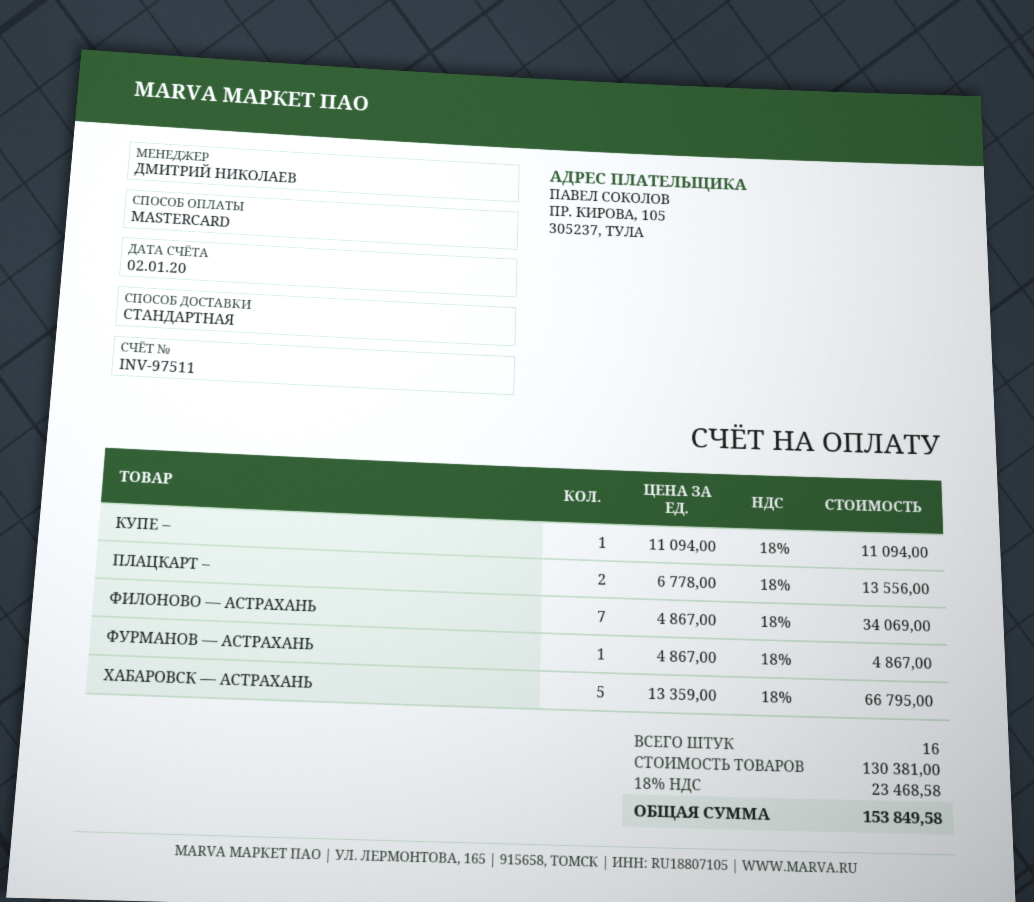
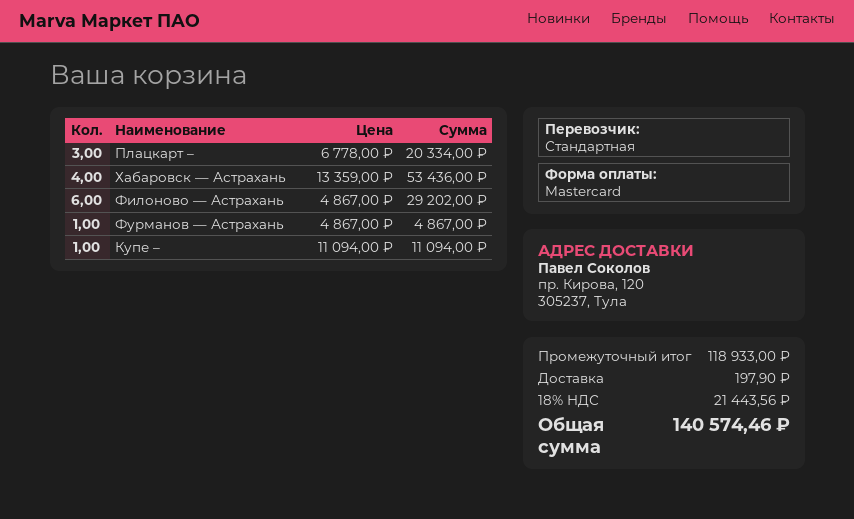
ПЛАЦКАРТ –: 2 x 6778.00 = 13556.00 -> 3 x 6778.00 = 20334.00
ФИЛОНОВО — АСТРАХАНЬ: 7 x 4867.00 = 34069.00 -> 6 x 4867.00 = 29202.00
ХАБАРОВСК — АСТРАХАНЬ: 5 x 13359.00 = 66795.00 -> 4 x 13359.00 = 53436.00
subtotal: 130381.00 -> 118933.00
shipping: none -> 197.90
tax: 18% = 23468.58 -> 18% = 21443.56
total: 153849.58 -> 140574.46

